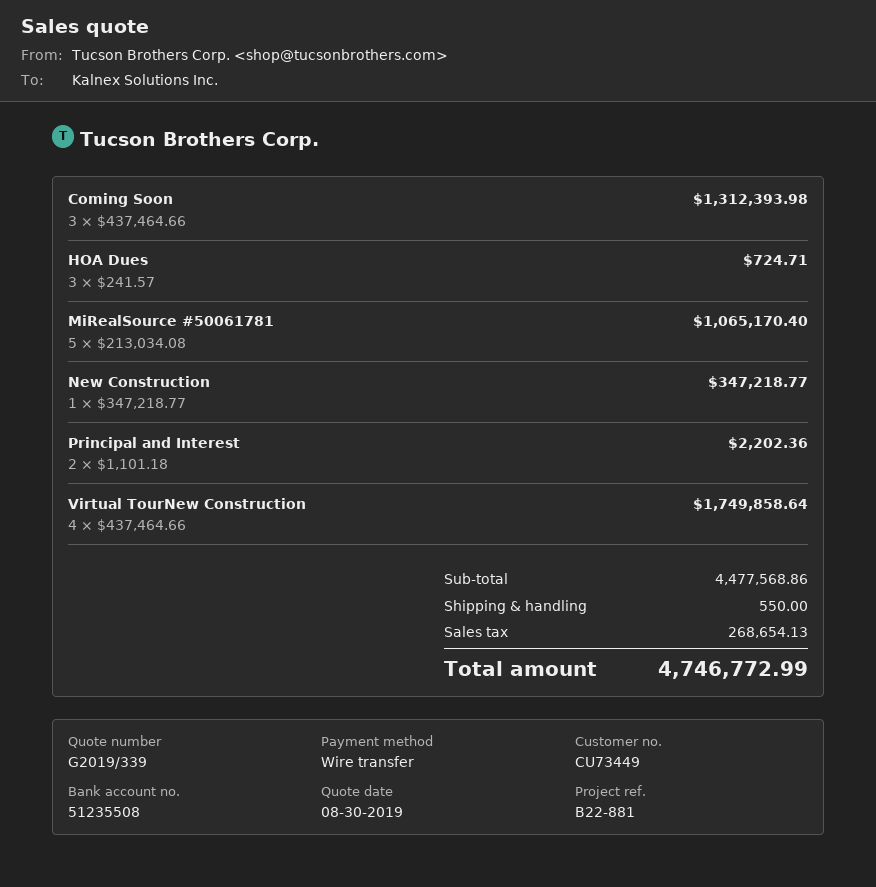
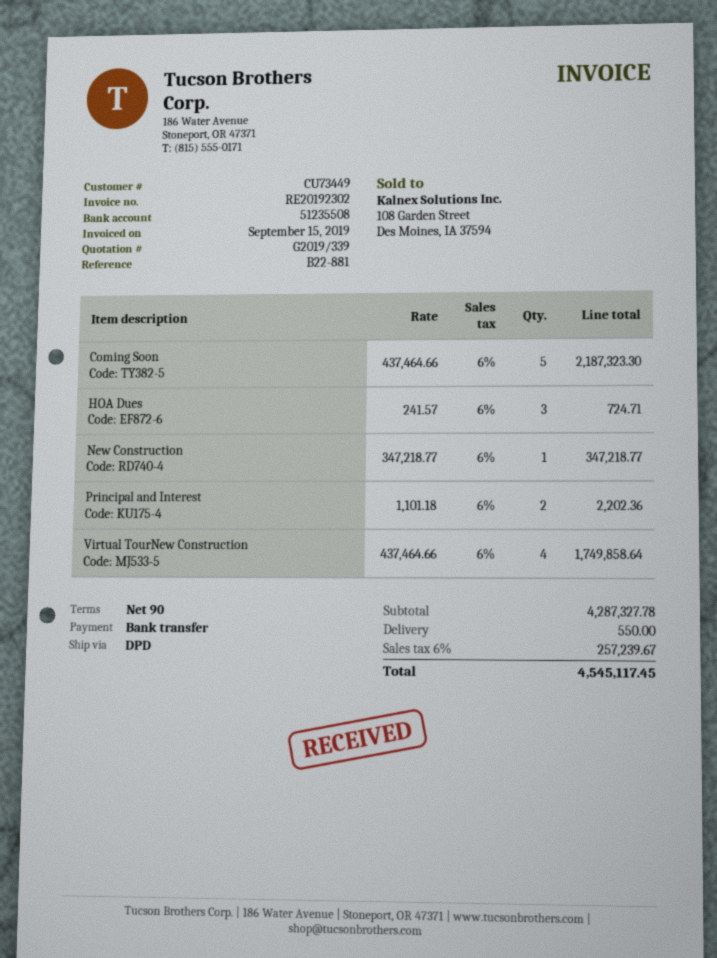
Coming Soon: 3 x 437464.66 = 1312393.98 -> 5 x 437464.66 = 2187323.30
MiRealSource #50061781: 5 x 213034.08 = 1065170.40 -> none
subtotal: 4477568.86 -> 4287327.78
tax: 268654.13 -> 257239.67
total: 4746772.99 -> 4545117.45

